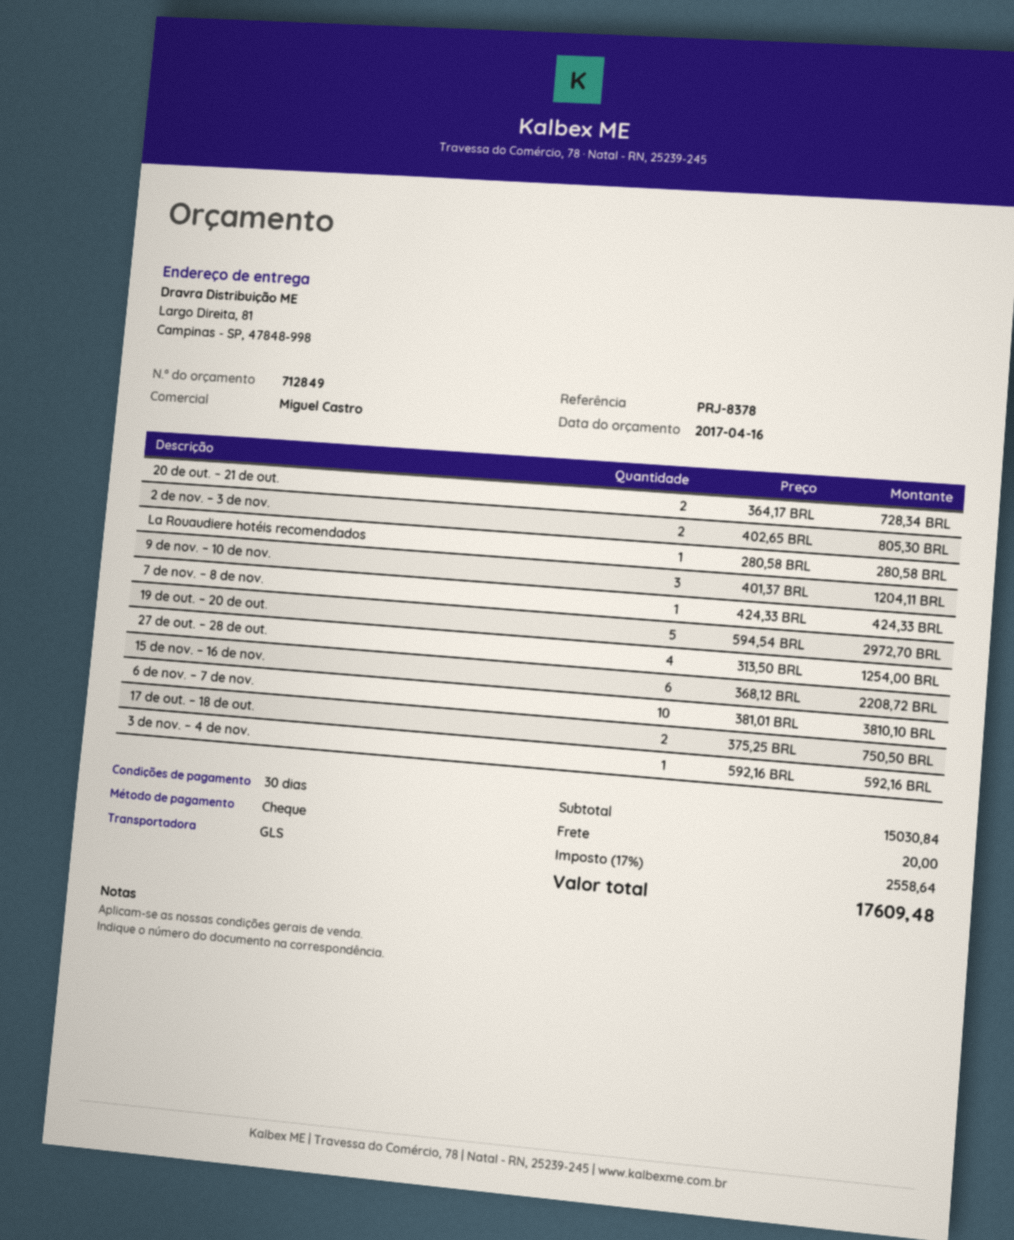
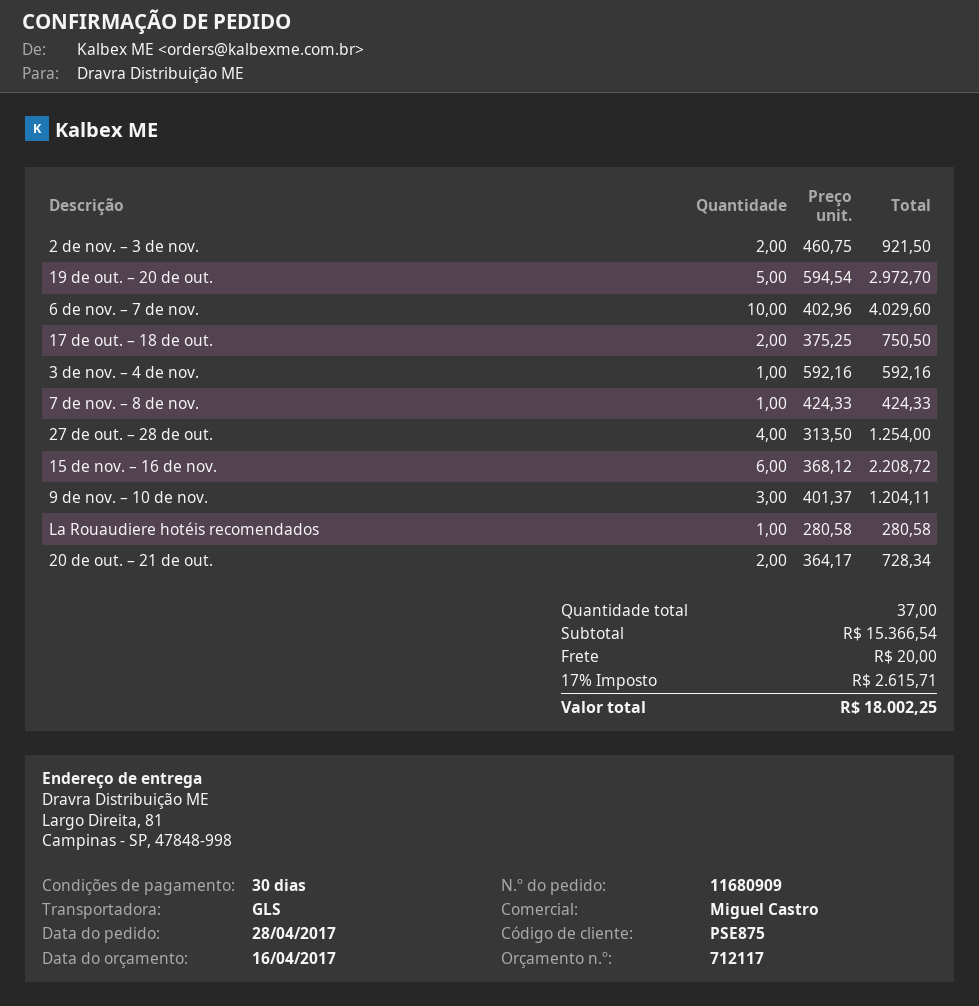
quote number: 712849 -> 712117
2 de nov. – 3 de nov.: 2 x 402.65 = 805.30 -> 2 x 460.75 = 921.50
6 de nov. – 7 de nov.: 10 x 381.01 = 3810.10 -> 10 x 402.96 = 4029.60
subtotal: 15030.84 -> 15366.54
tax: 17% = 2558.64 -> 17% = 2615.71
total: 17609.48 -> 18002.25

